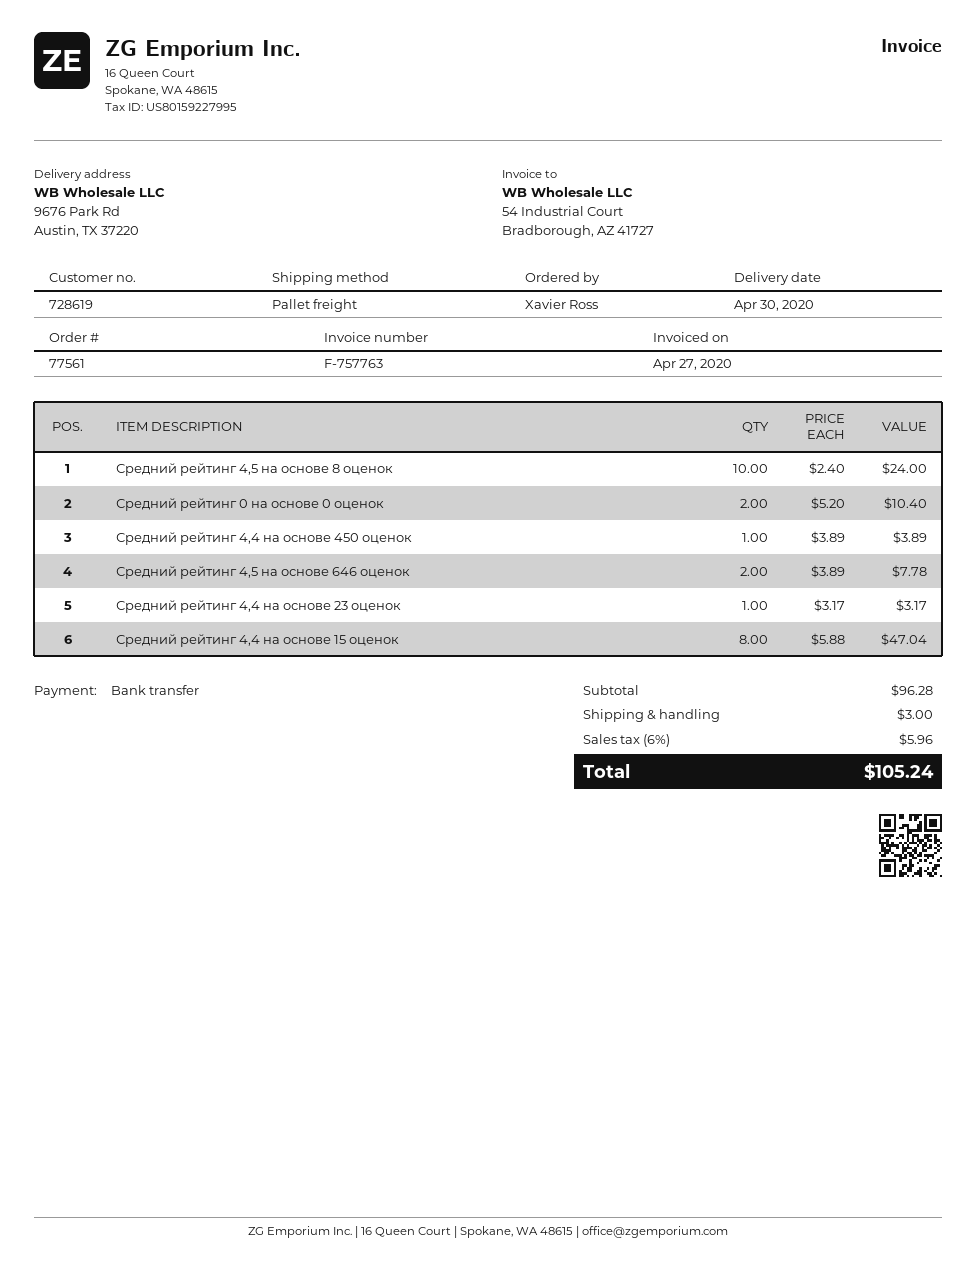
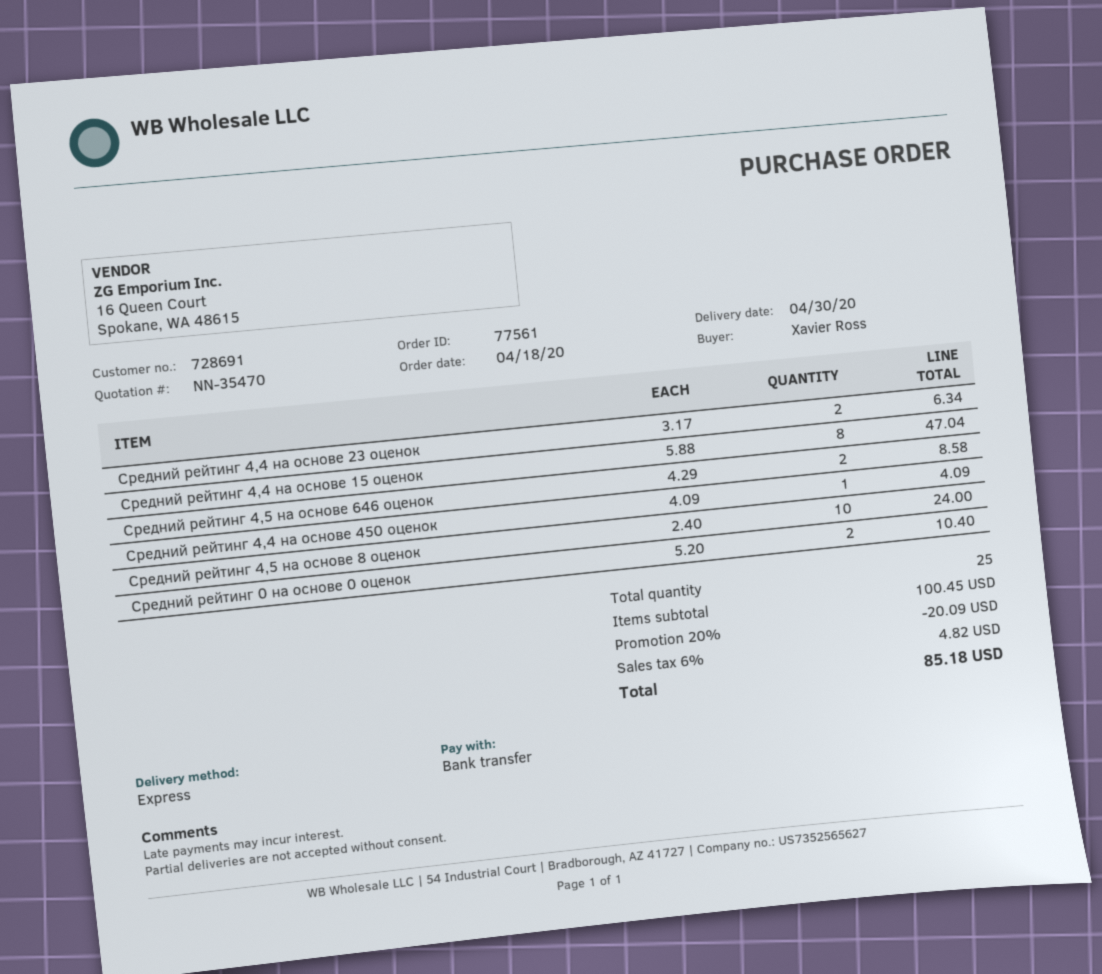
customer number: 728619 -> 728691
shipping method: pallet freight -> express
Средний рейтинг 4,4 на основе 450 оценок: 1 x 3.89 = 3.89 -> 1 x 4.09 = 4.09
Средний рейтинг 4,5 на основе 646 оценок: 2 x 3.89 = 7.78 -> 2 x 4.29 = 8.58
Средний рейтинг 4,4 на основе 23 оценок: 1 x 3.17 = 3.17 -> 2 x 3.17 = 6.34
subtotal: 96.28 -> 100.45
discount: none -> 20% = 20.09
shipping: 3.00 -> none
tax: 6% = 5.96 -> 6% = 4.82
total: 105.24 -> 85.18

